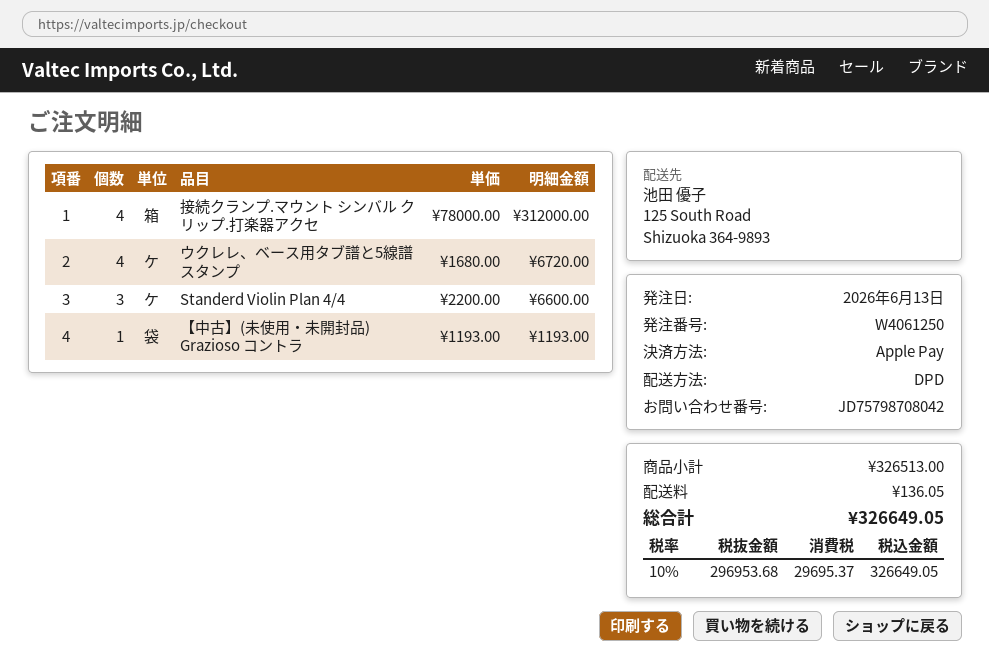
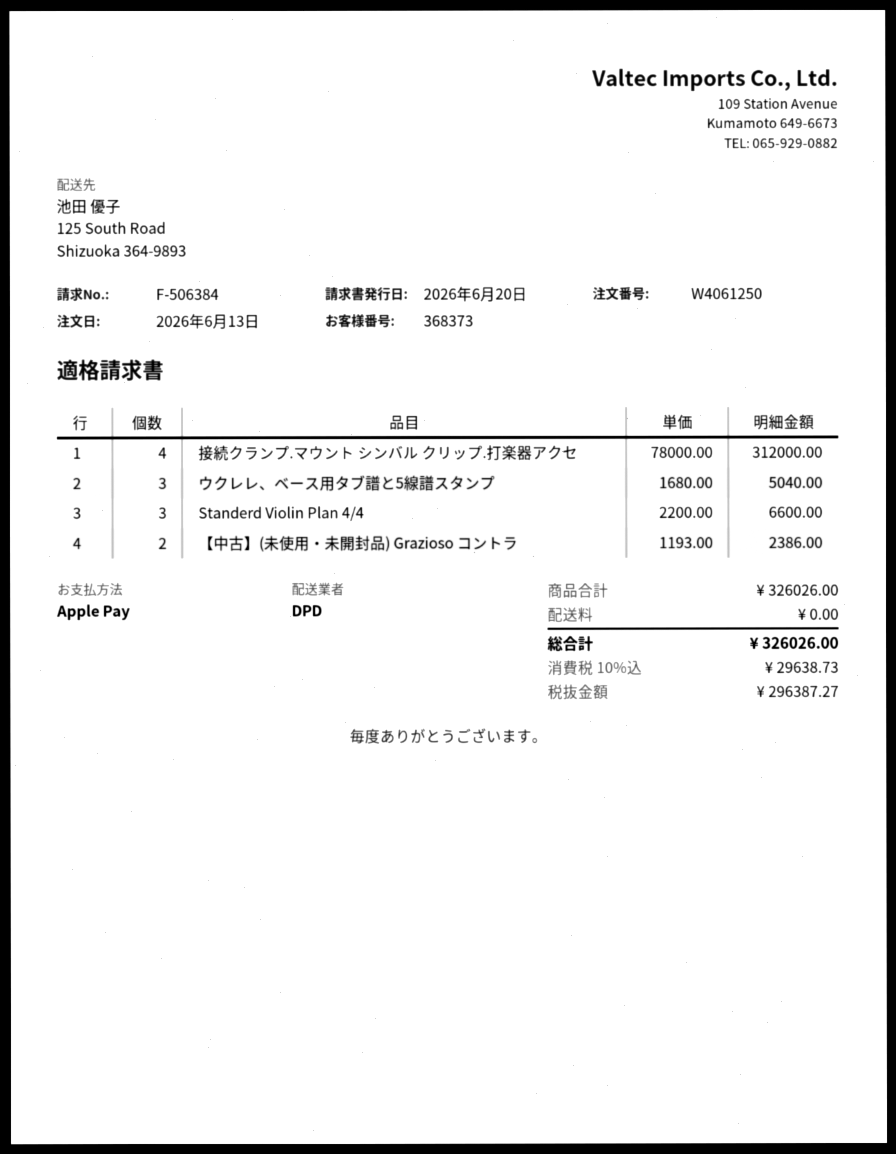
ウクレレ、ベース用タブ譜と5線譜スタンプ: 4 x 1680.00 = 6720.00 -> 3 x 1680.00 = 5040.00
【中古】(未使用・未開封品) Grazioso コントラ: 1 x 1193.00 = 1193.00 -> 2 x 1193.00 = 2386.00
subtotal: 326513.00 -> 326026.00
shipping: 136.05 -> 0.00
net: 296953.68 -> 296387.27
tax: 10% = 29695.37 -> 10% = 29638.73
total: 326649.05 -> 326026.00

